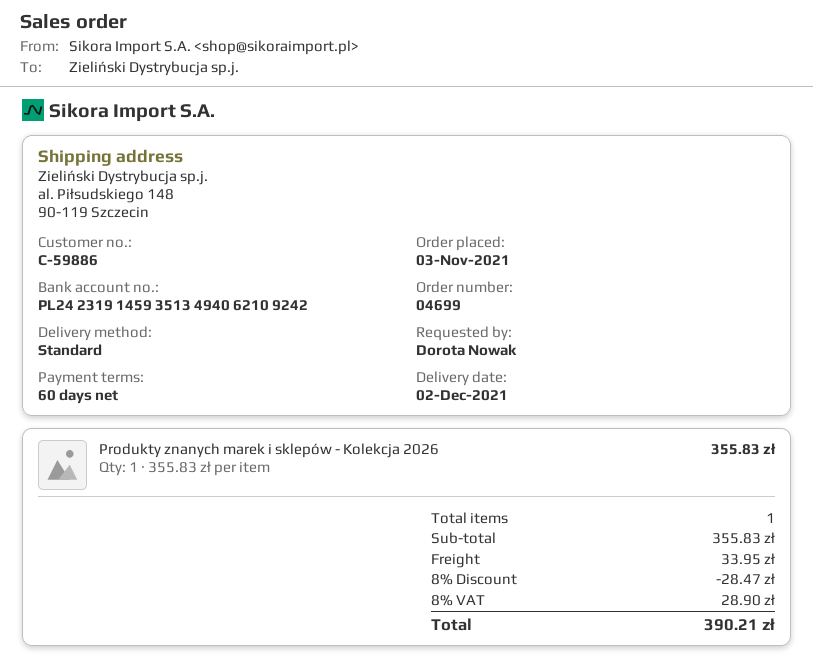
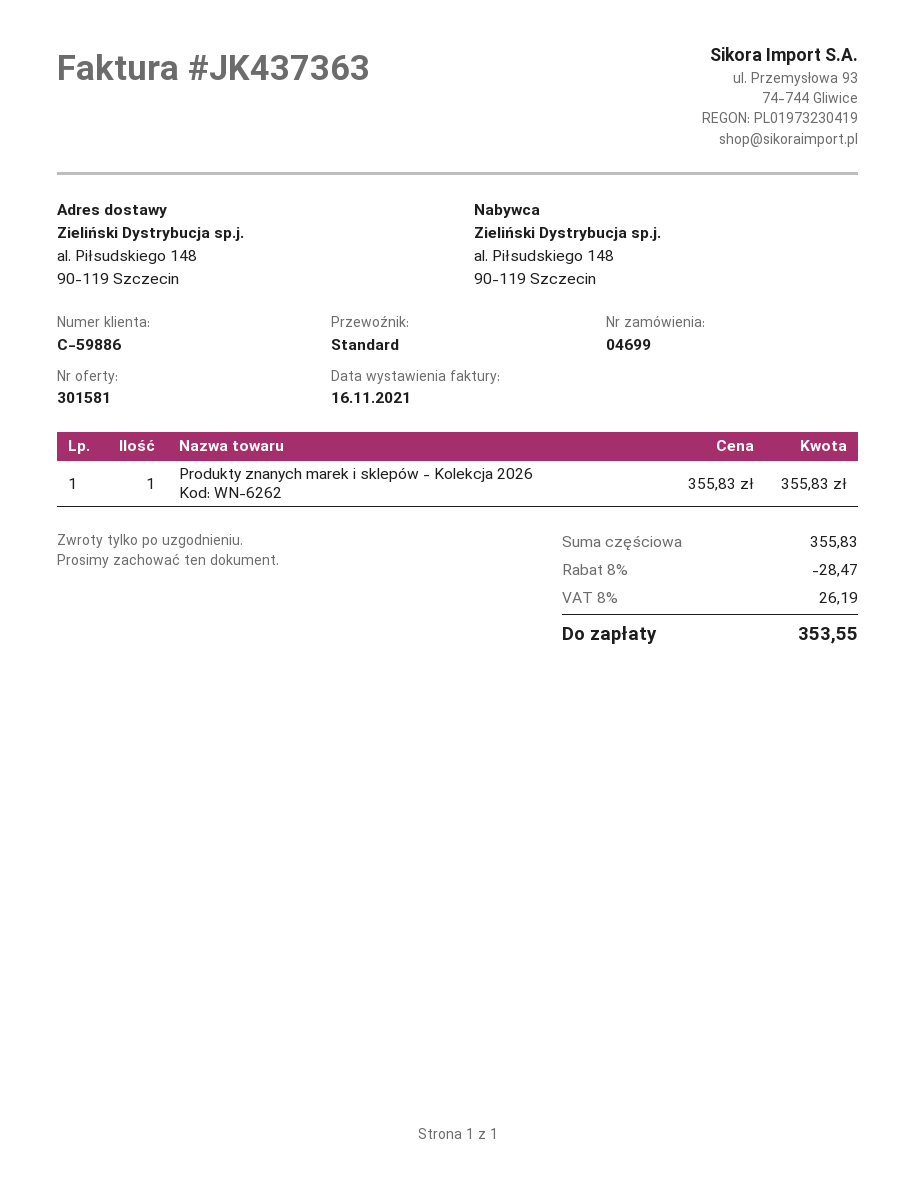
shipping: 33.95 -> none
tax: 8% = 28.90 -> 8% = 26.19
total: 390.21 -> 353.55

